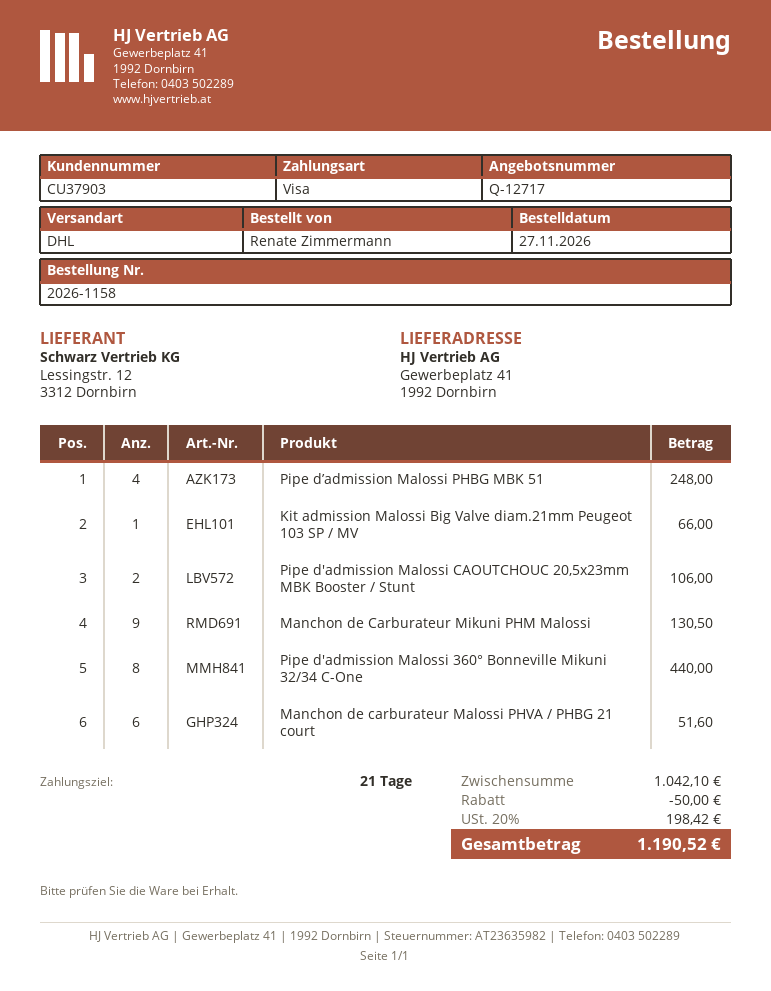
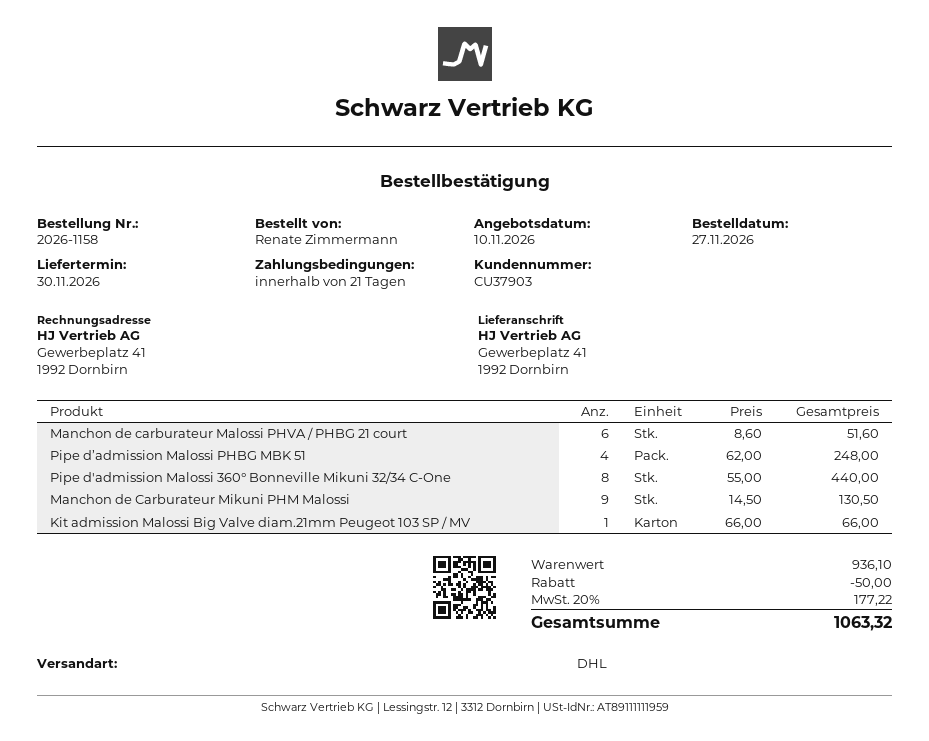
Pipe d'admission Malossi CAOUTCHOUC 20,5x23mm MBK Booster / Stunt: 2 for 106.00 -> none
subtotal: 1042.10 -> 936.10
tax: 20% = 198.42 -> 20% = 177.22
total: 1190.52 -> 1063.32

